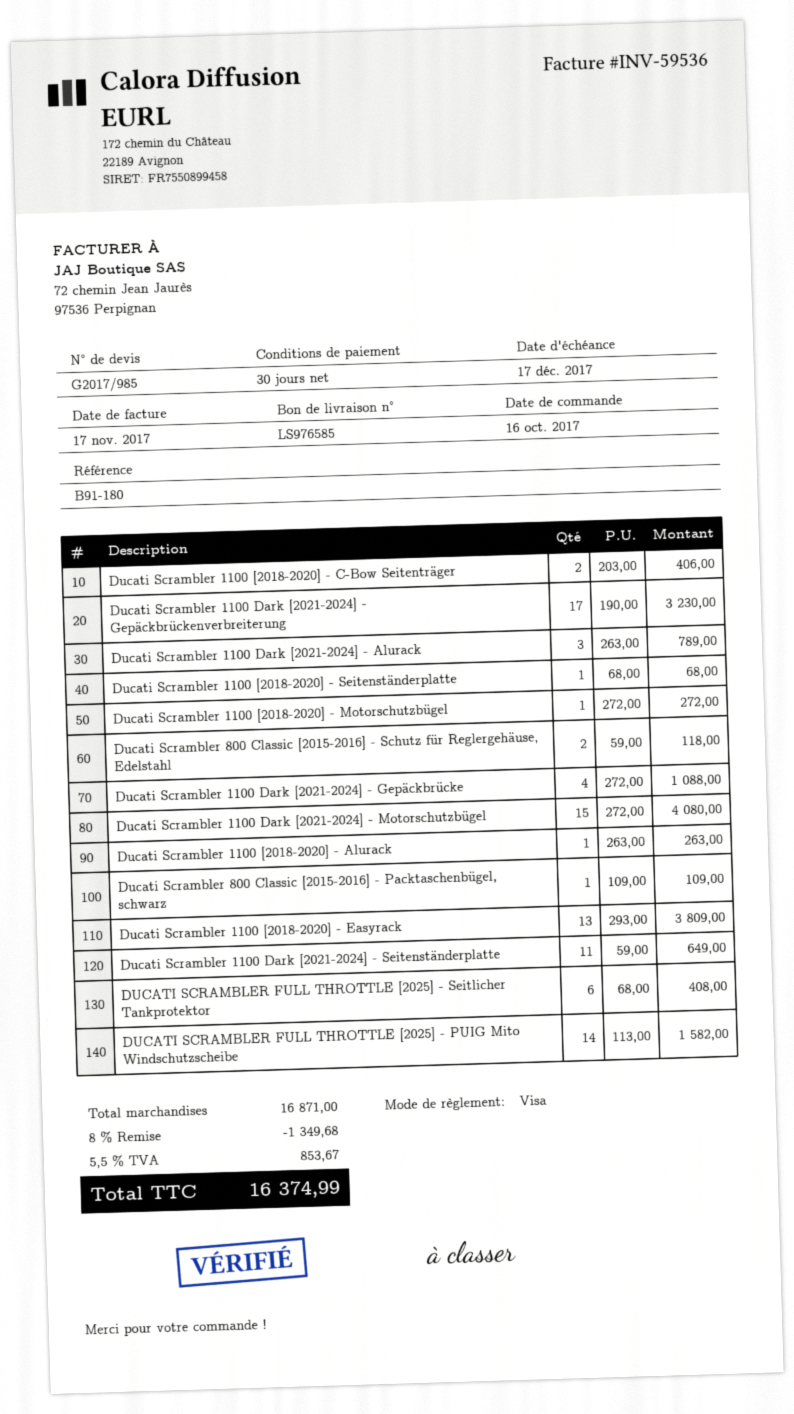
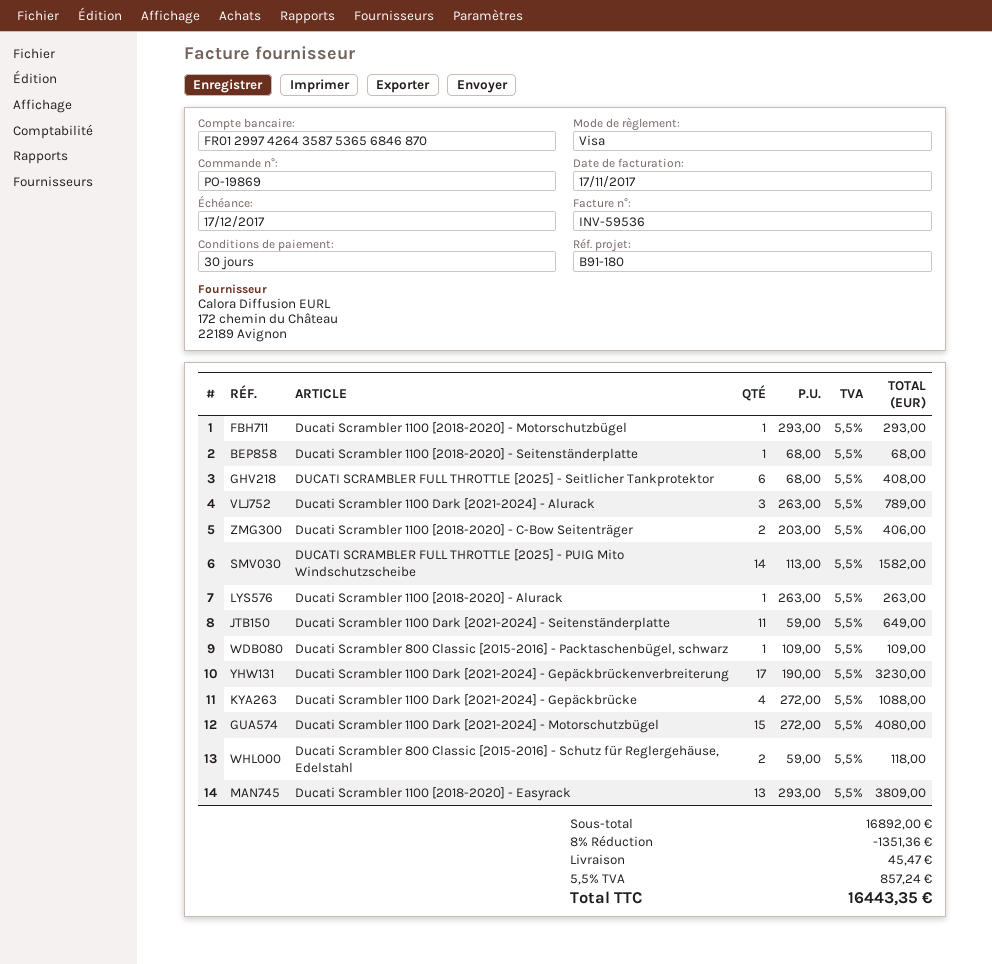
Ducati Scrambler 1100 [2018-2020] - Motorschutzbügel: 1 x 272.00 = 272.00 -> 1 x 293.00 = 293.00
subtotal: 16871.00 -> 16892.00
discount: 8% = 1349.68 -> 8% = 1351.36
shipping: none -> 45.47
tax: 5.5% = 853.67 -> 5.5% = 857.24
total: 16374.99 -> 16443.35

